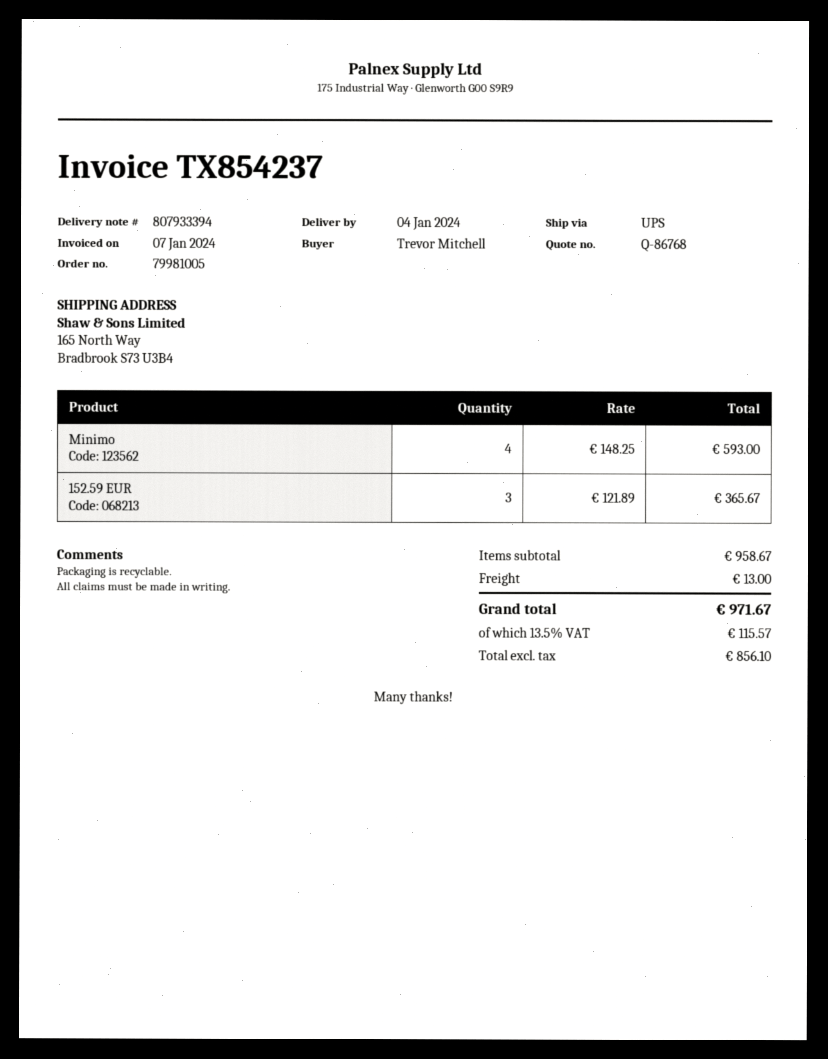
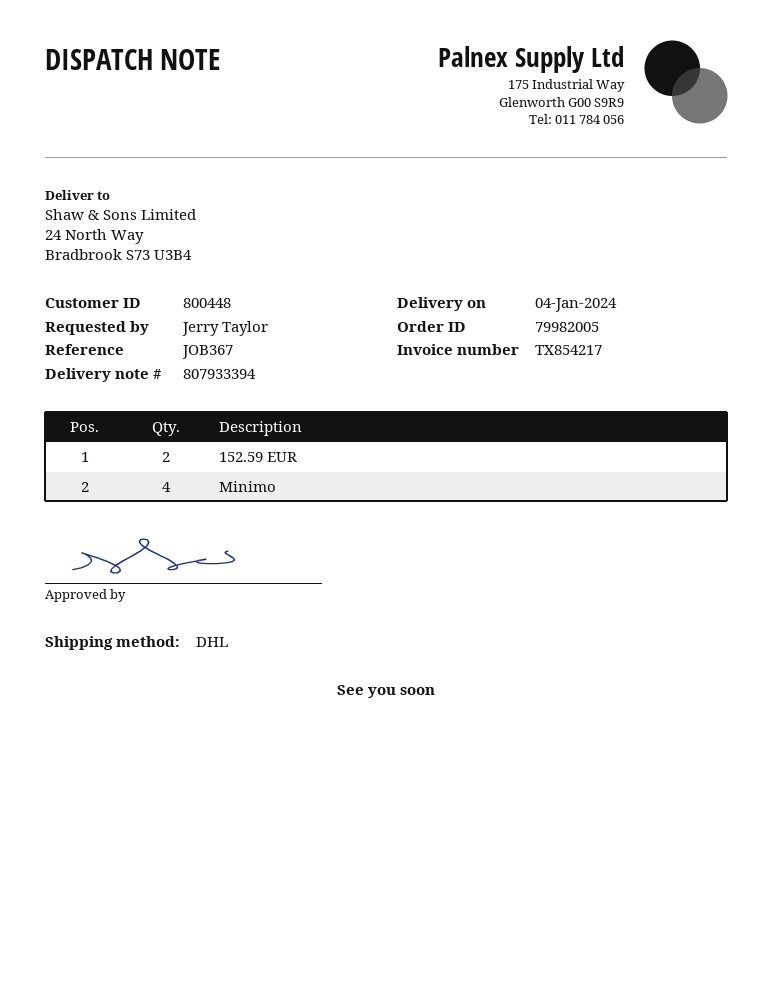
order number: 79981005 -> 79982005
invoice number: TX854237 -> TX854217
ordered by: Trevor Mitchell -> Jerry Taylor
shipping method: UPS -> DHL
ship to: 165 North Way, Bradbrook S73 U3B4 -> 24 North Way, Bradbrook S73 U3B4
152.59 EUR: 3 -> 2

